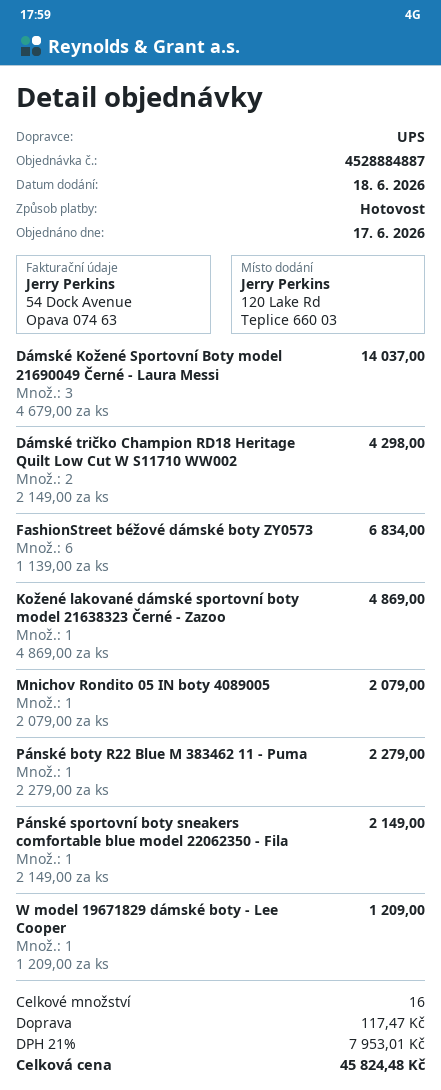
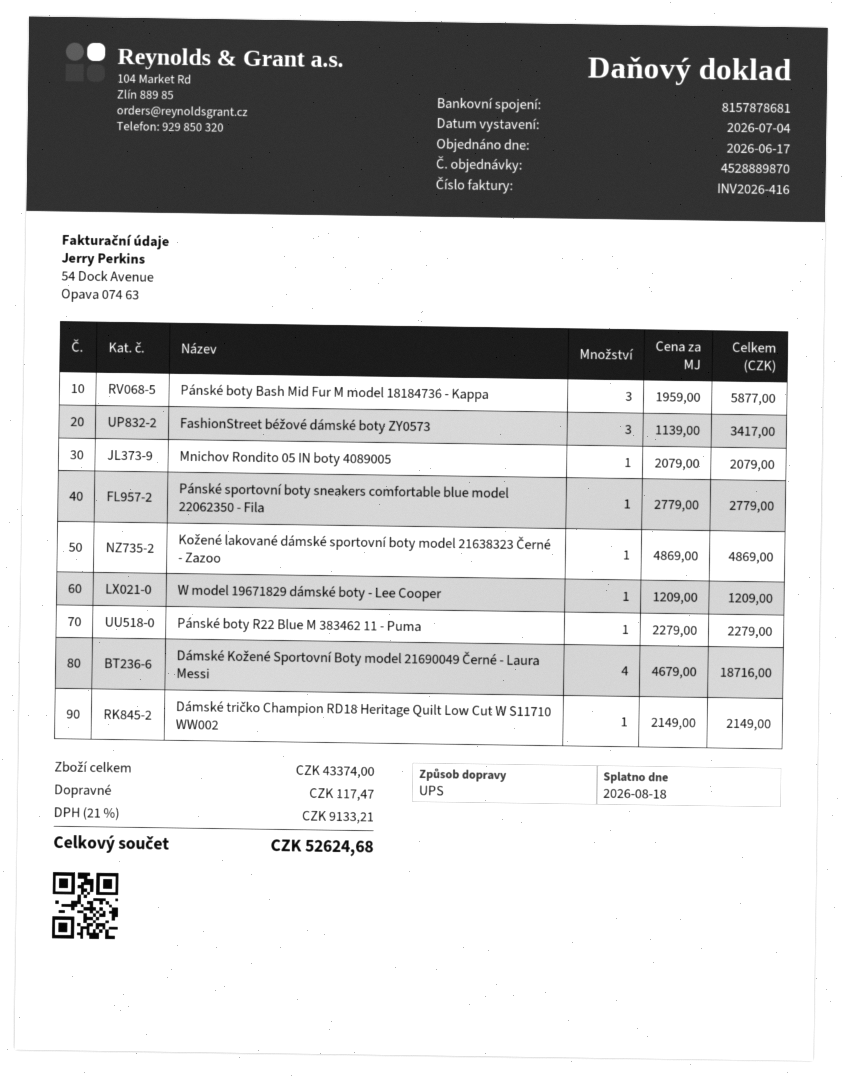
order number: 4528884887 -> 4528889870
Dámské Kožené Sportovní Boty model 21690049 Černé - Laura Messi: 3 x 4679.00 = 14037.00 -> 4 x 4679.00 = 18716.00
Dámské tričko Champion RD18 Heritage Quilt Low Cut W S11710 WW002: 2 x 2149.00 = 4298.00 -> 1 x 2149.00 = 2149.00
FashionStreet béžové dámské boty ZY0573: 6 x 1139.00 = 6834.00 -> 3 x 1139.00 = 3417.00
Pánské sportovní boty sneakers comfortable blue model 22062350 - Fila: 1 x 2149.00 = 2149.00 -> 1 x 2779.00 = 2779.00
Pánské boty Bash Mid Fur M model 18184736 - Kappa: none -> 3 x 1959.00 = 5877.00
tax: 21% = 7953.01 -> 21% = 9133.21
total: 45824.48 -> 52624.68

